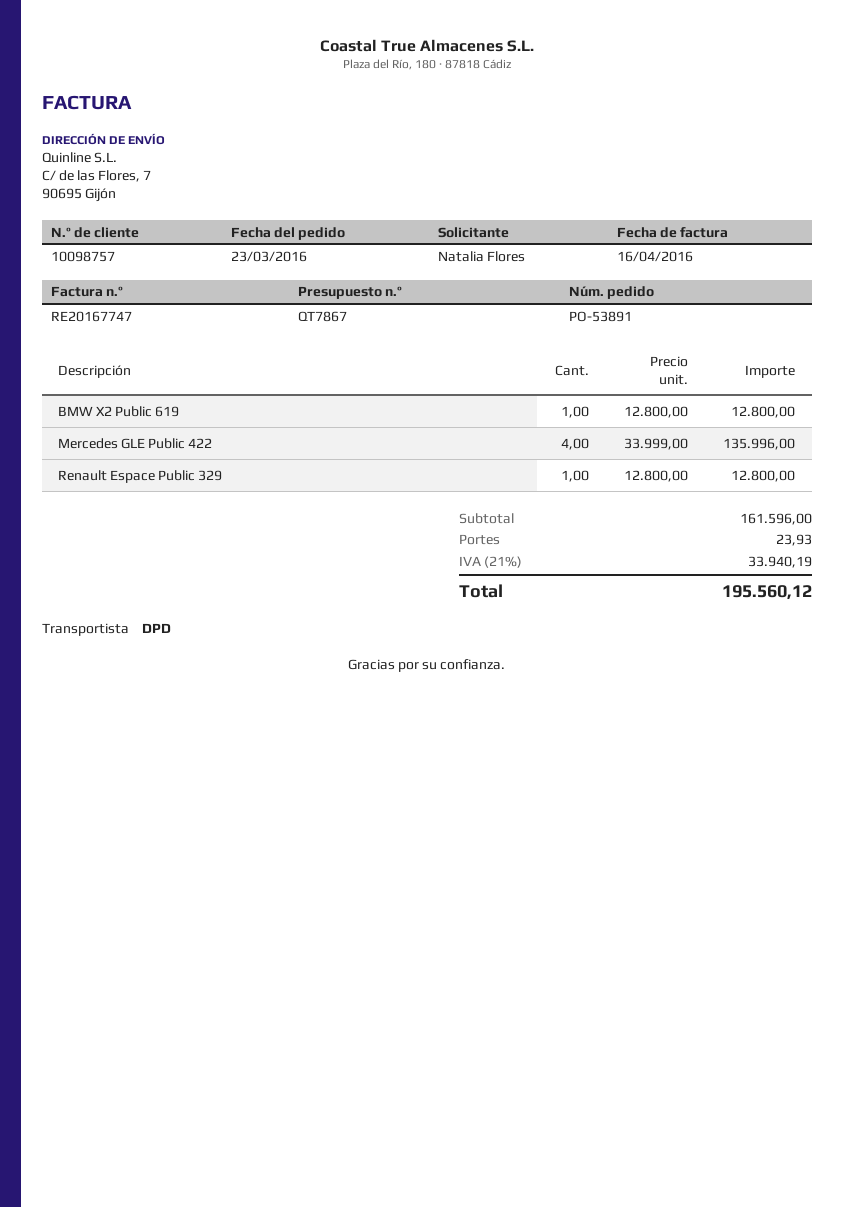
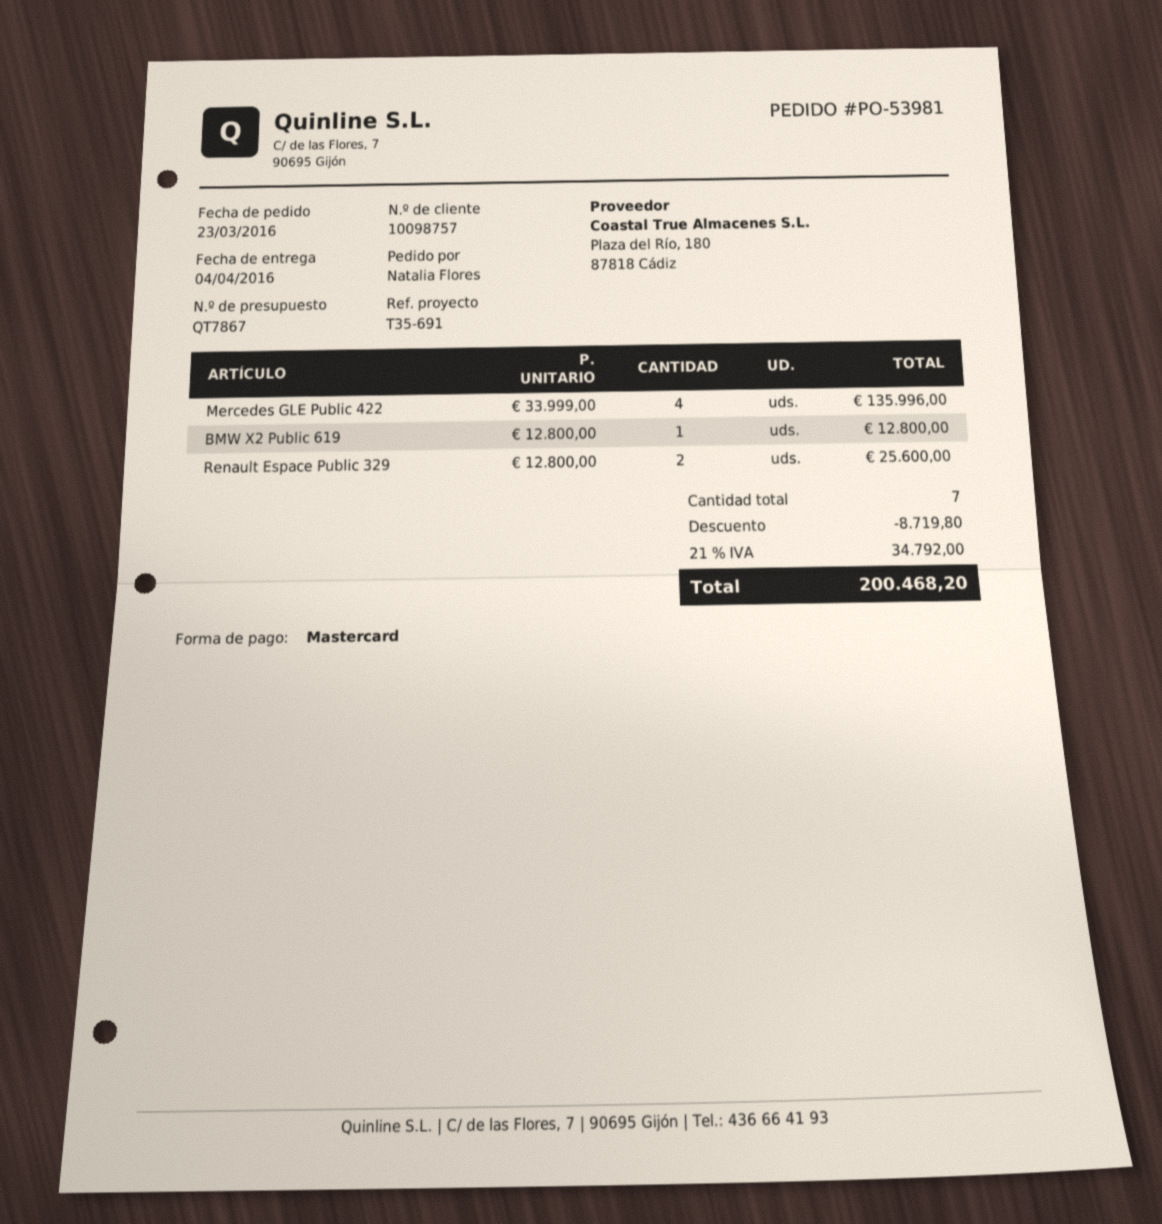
order number: PO-53891 -> PO-53981
Renault Espace Public 329: 1 x 12800.00 = 12800.00 -> 2 x 12800.00 = 25600.00
discount: none -> 8719.80
shipping: 23.93 -> none
tax: 21% = 33940.19 -> 21% = 34792.00
total: 195560.12 -> 200468.20

